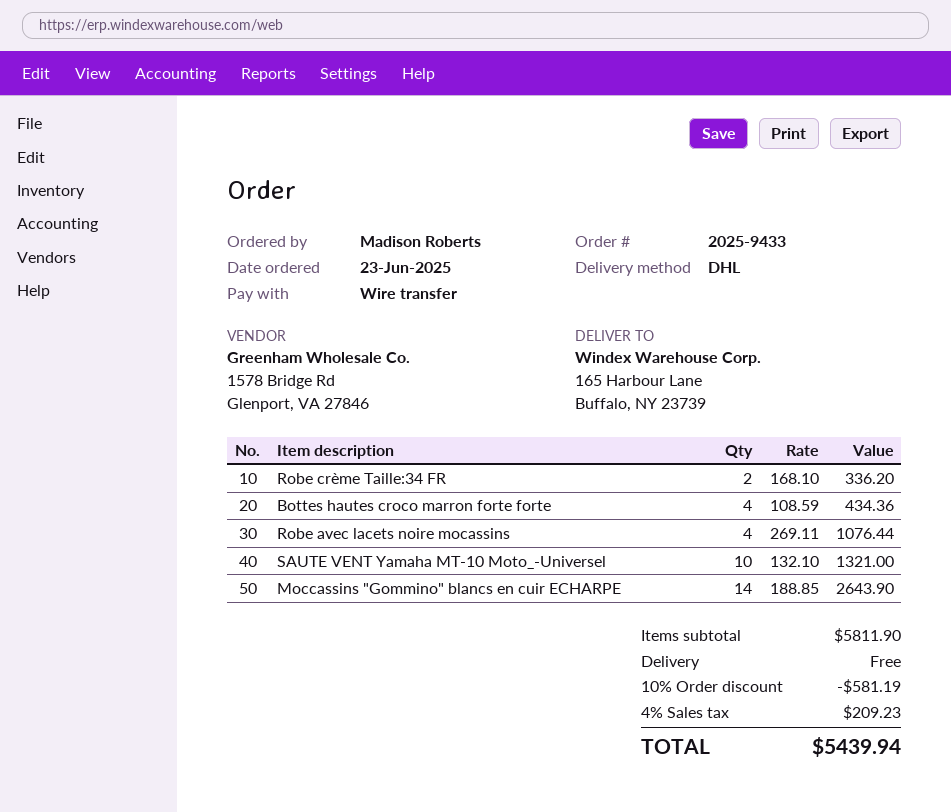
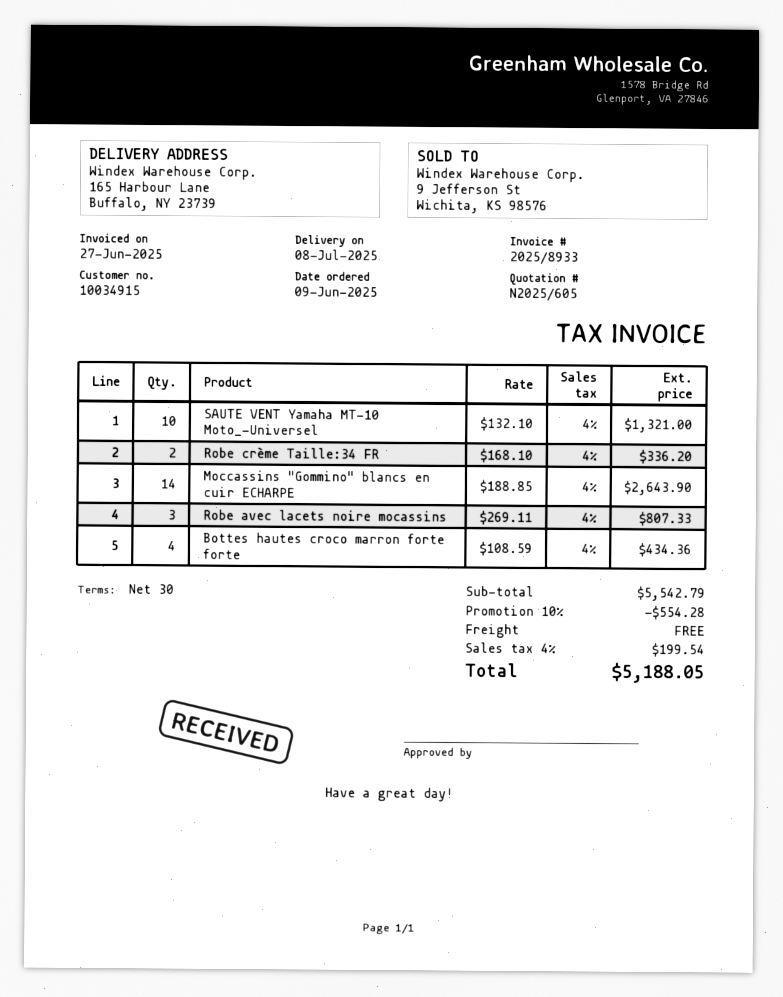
order date: 2025-06-23 -> 2025-06-09
Robe avec lacets noire mocassins: 4 x 269.11 = 1076.44 -> 3 x 269.11 = 807.33
subtotal: 5811.90 -> 5542.79
discount: 10% = 581.19 -> 10% = 554.28
tax: 4% = 209.23 -> 4% = 199.54
total: 5439.94 -> 5188.05

